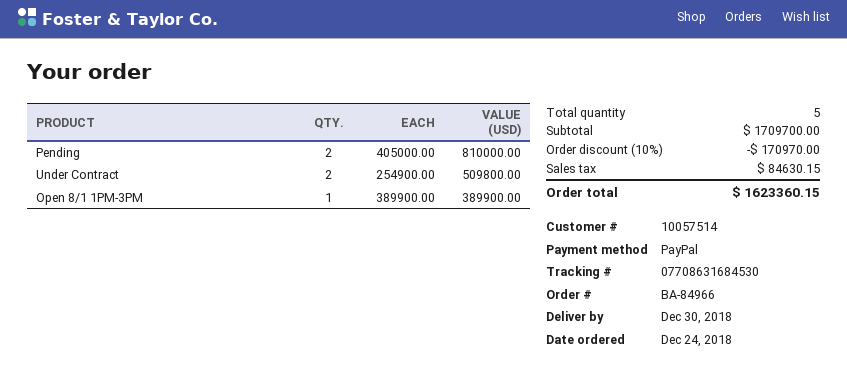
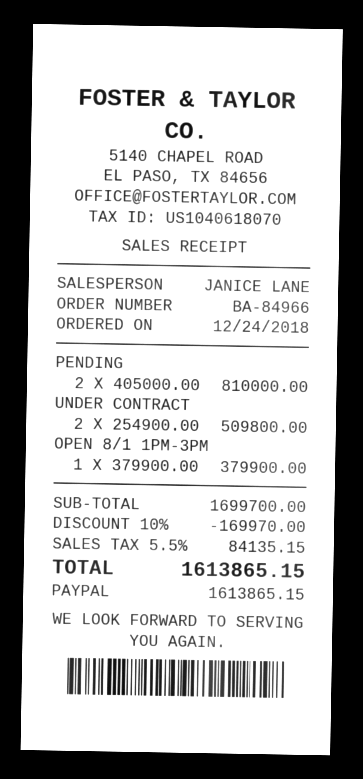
Open 8/1 1PM-3PM: 1 x 389900.00 = 389900.00 -> 1 x 379900.00 = 379900.00
subtotal: 1709700.00 -> 1699700.00
discount: 10% = 170970.00 -> 10% = 169970.00
tax: 84630.15 -> 84135.15
total: 1623360.15 -> 1613865.15

